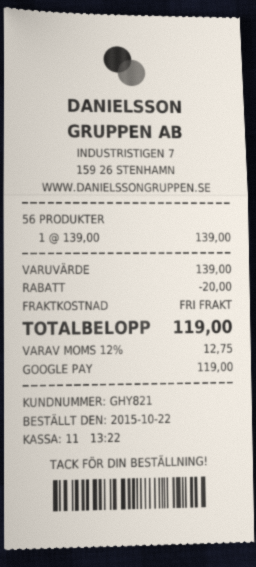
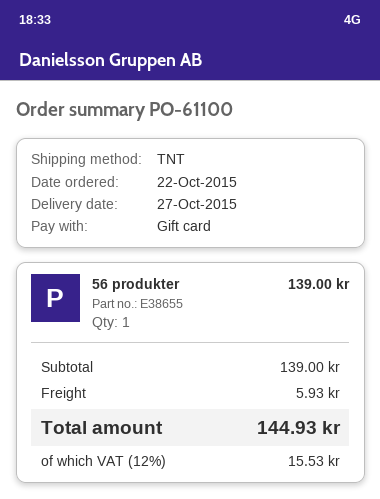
payment method: Google Pay -> gift card
discount: 20.00 -> none
shipping: 0.00 -> 5.93
tax: 12% = 12.75 -> 12% = 15.53
total: 119.00 -> 144.93

